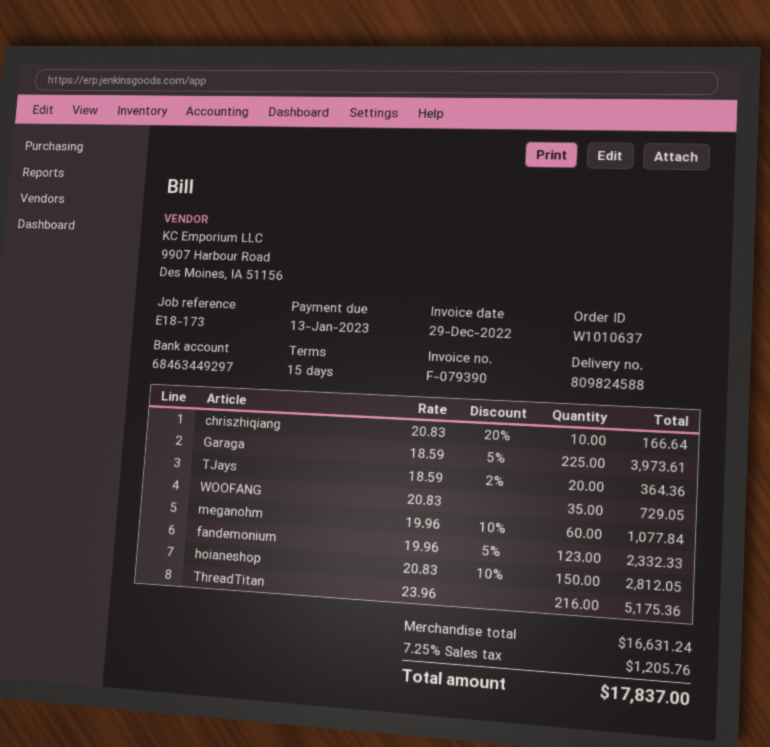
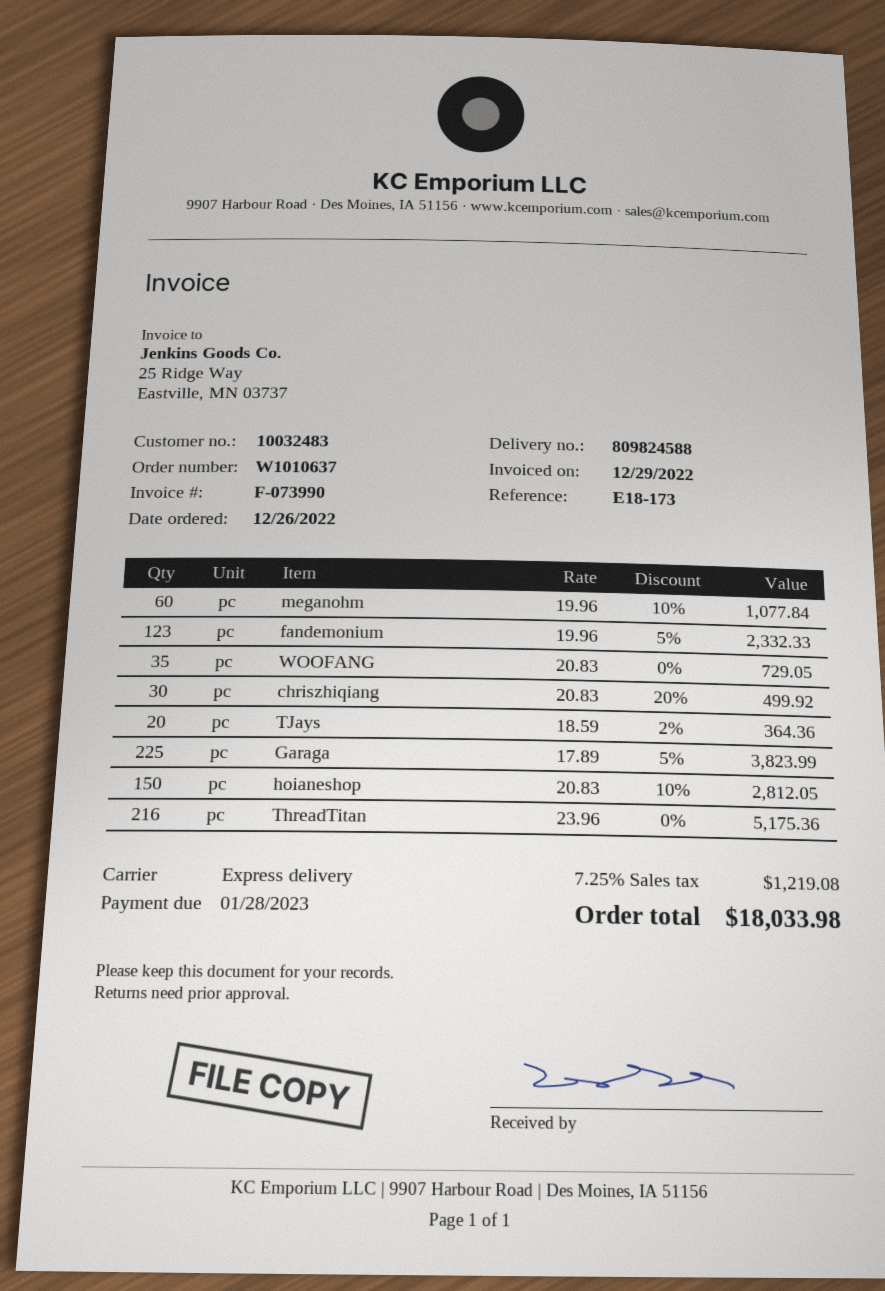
invoice number: F-079390 -> F-073990
due date: 2023-01-13 -> 2023-01-28
chriszhiqiang: 10 x 20.83 - 20% = 166.64 -> 30 x 20.83 - 20% = 499.92
Garaga: 225 x 18.59 - 5% = 3973.61 -> 225 x 17.89 - 5% = 3823.99
tax: 7.25% = 1205.76 -> 7.25% = 1219.08
total: 17837.00 -> 18033.98

